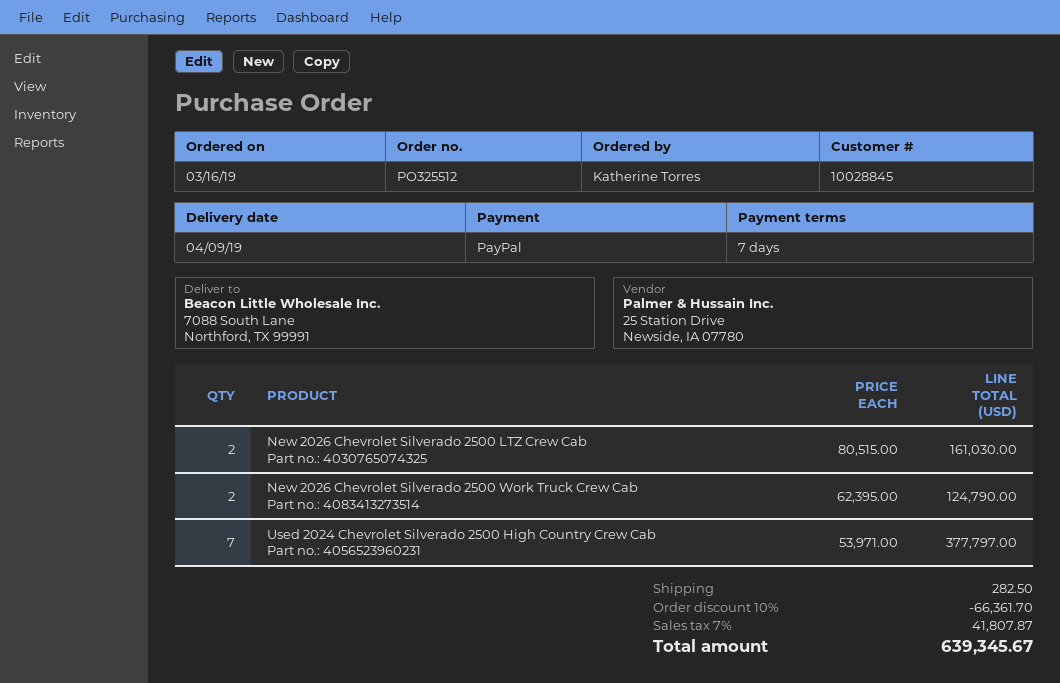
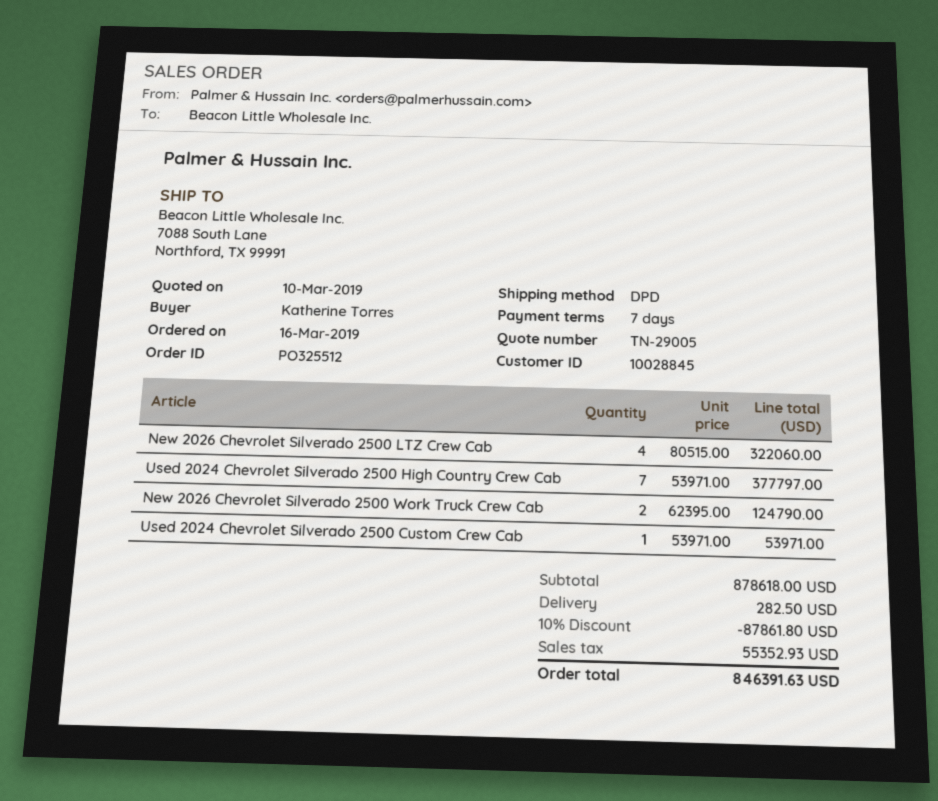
New 2026 Chevrolet Silverado 2500 LTZ Crew Cab: 2 x 80515.00 = 161030.00 -> 4 x 80515.00 = 322060.00
Used 2024 Chevrolet Silverado 2500 Custom Crew Cab: none -> 1 x 53971.00 = 53971.00
discount: 10% = 66361.70 -> 10% = 87861.80
tax: 41807.87 -> 55352.93
total: 639345.67 -> 846391.63

